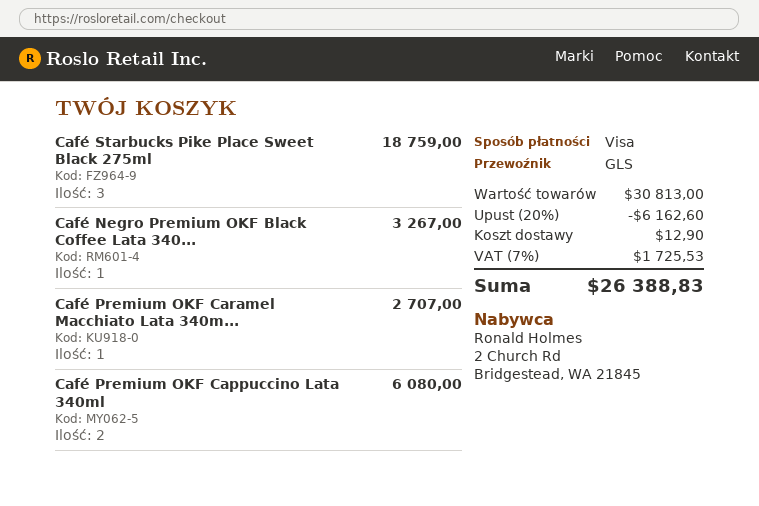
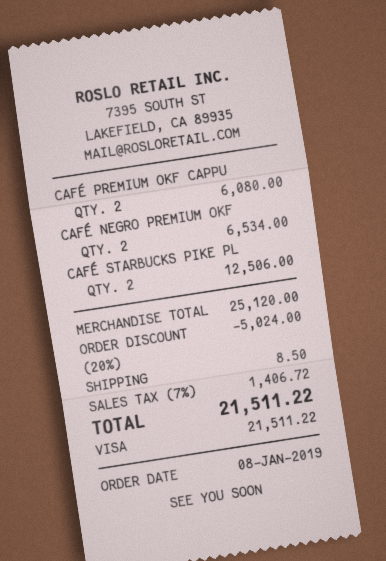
Café Starbucks Pike Place Sweet Black 275ml: 3 for 18759.00 -> 2 for 12506.00
Café Negro Premium OKF Black Coffee Lata 340...: 1 for 3267.00 -> 2 for 6534.00
Café Premium OKF Caramel Macchiato Lata 340m...: 1 for 2707.00 -> none
subtotal: 30813.00 -> 25120.00
discount: 20% = 6162.60 -> 20% = 5024.00
shipping: 12.90 -> 8.50
tax: 7% = 1725.53 -> 7% = 1406.72
total: 26388.83 -> 21511.22

